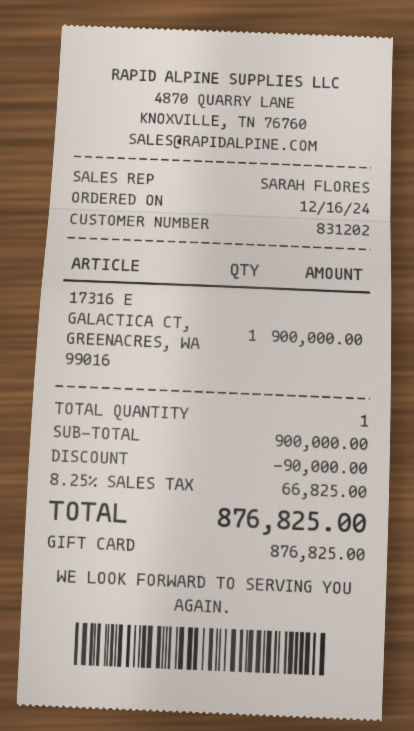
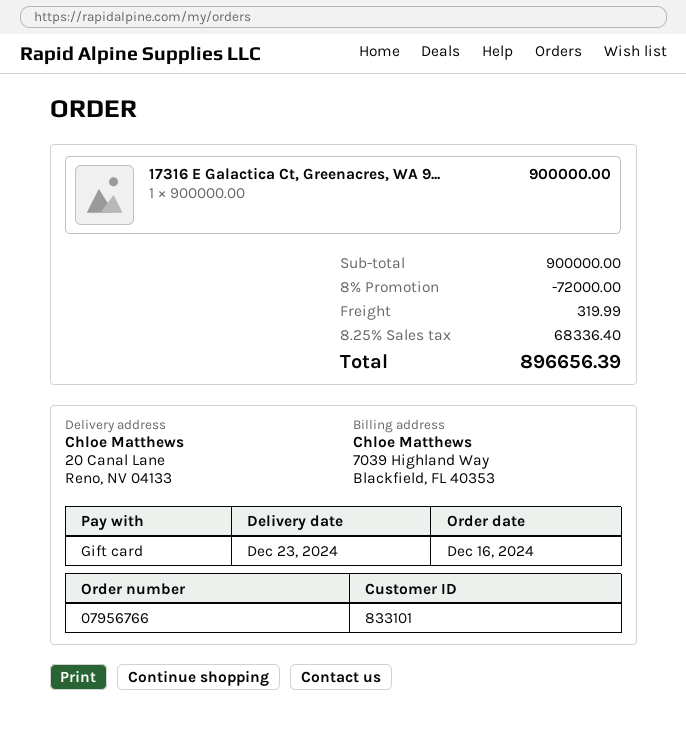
customer number: 831202 -> 833101
discount: 90000.00 -> 72000.00
shipping: none -> 319.99
tax: 8.25% = 66825.00 -> 8.25% = 68336.40
total: 876825.00 -> 896656.39

